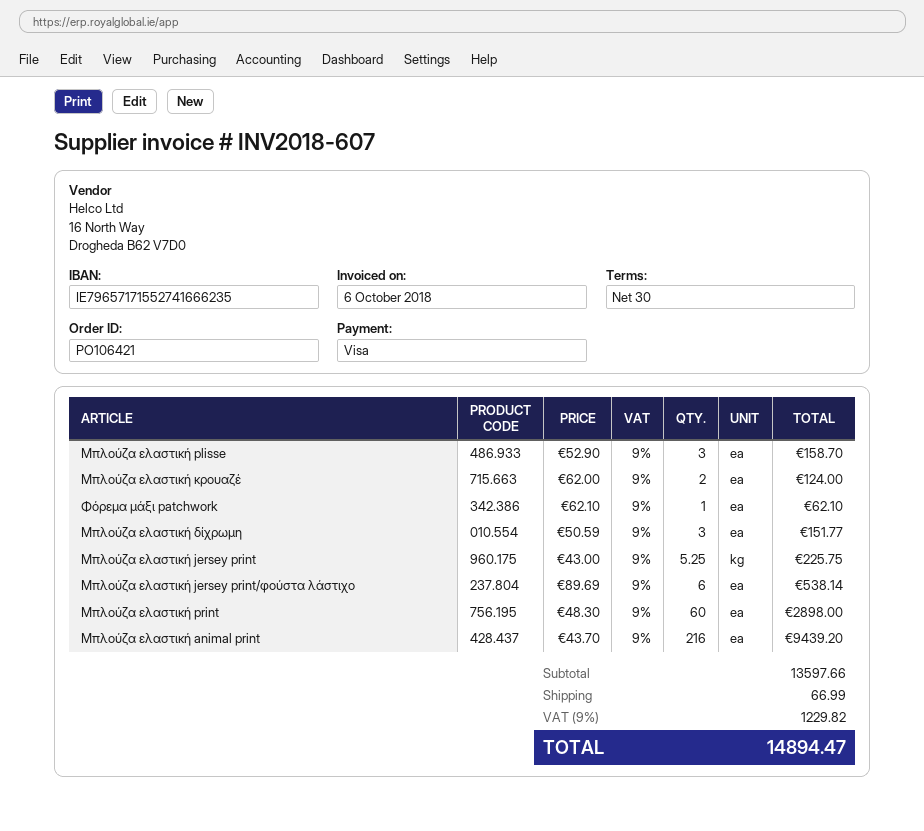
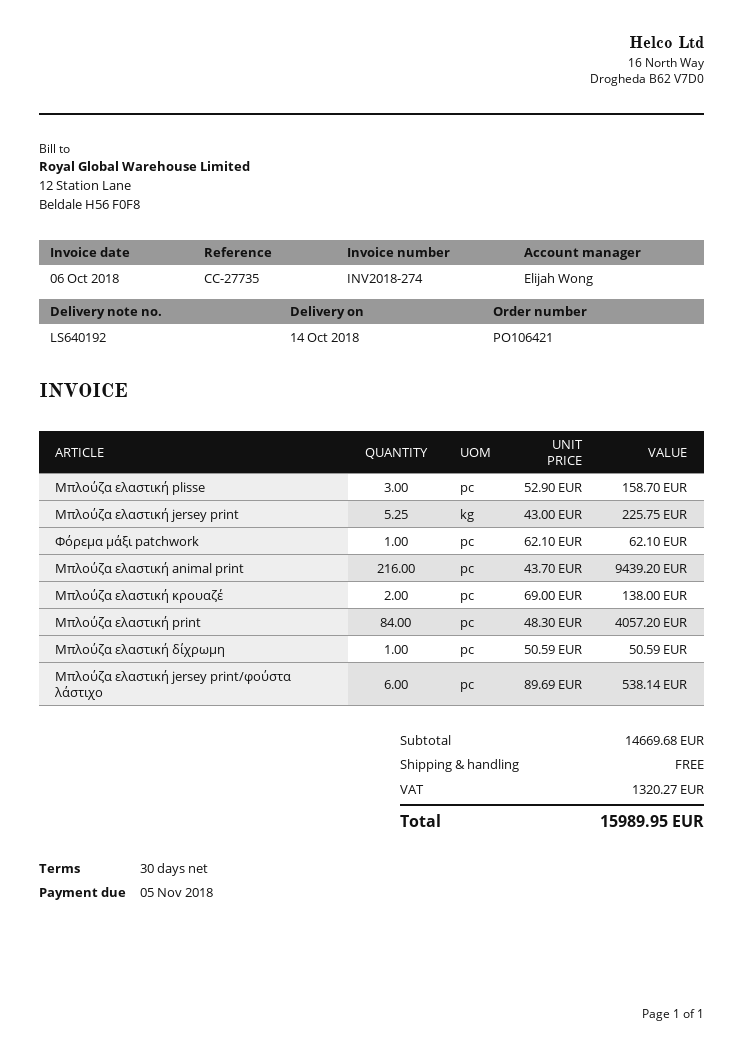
invoice number: INV2018-607 -> INV2018-274
Μπλούζα ελαστική κρουαζέ: 2 x 62.00 = 124.00 -> 2 x 69.00 = 138.00
Μπλούζα ελαστική δίχρωμη: 3 x 50.59 = 151.77 -> 1 x 50.59 = 50.59
Μπλούζα ελαστική print: 60 x 48.30 = 2898.00 -> 84 x 48.30 = 4057.20
subtotal: 13597.66 -> 14669.68
shipping: 66.99 -> 0.00
tax: 1229.82 -> 1320.27
total: 14894.47 -> 15989.95

